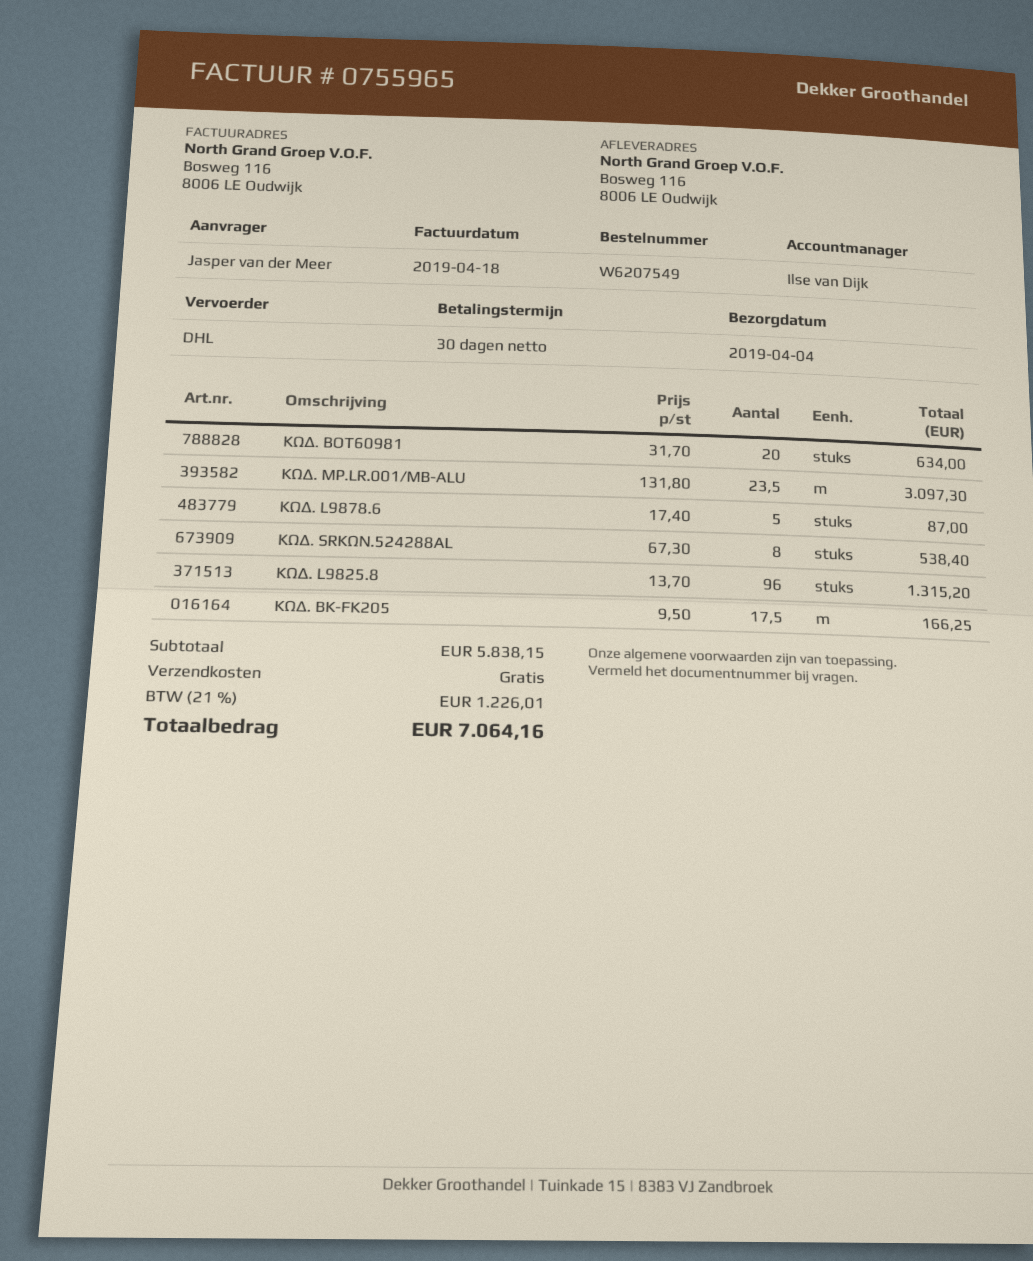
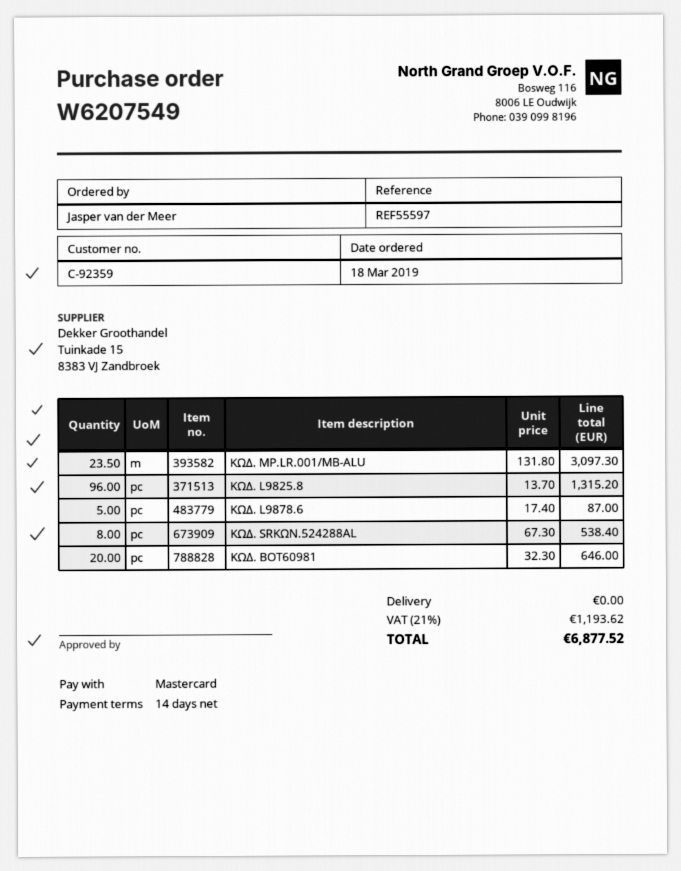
payment terms: 30 days -> 14 days
ΚΩΔ. ΒΟΤ60981: 20 x 31.70 = 634.00 -> 20 x 32.30 = 646.00
ΚΩΔ. ΒΚ-FK205: 17.5 x 9.50 = 166.25 -> none
tax: 21% = 1226.01 -> 21% = 1193.62
total: 7064.16 -> 6877.52

